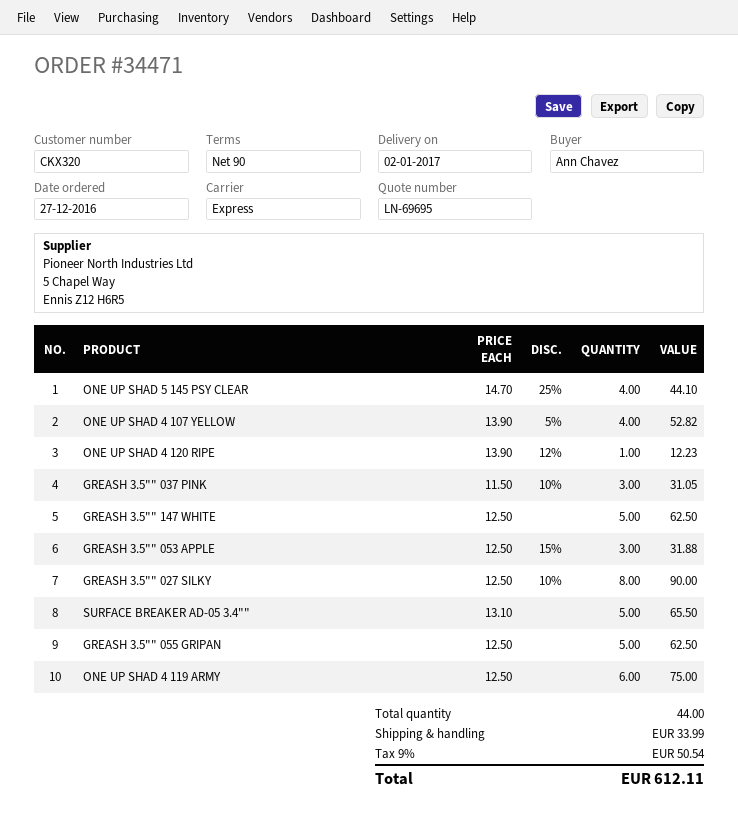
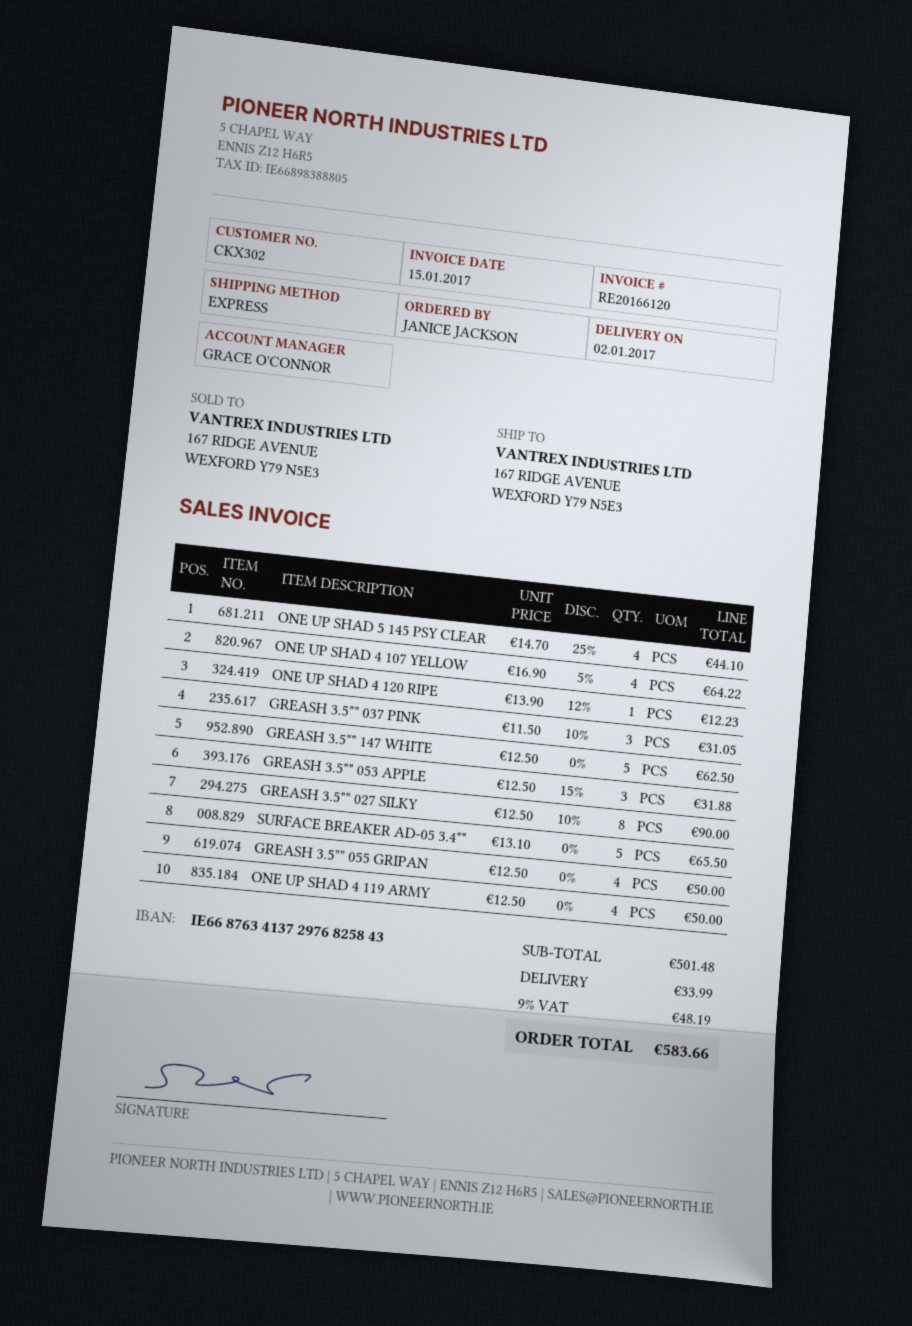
customer number: CKX320 -> CKX302
ordered by: Ann Chavez -> JANICE JACKSON
ONE UP SHAD 4 107 YELLOW: 4 x 13.90 - 5% = 52.82 -> 4 x 16.90 - 5% = 64.22
GREASH 3.5"" 055 GRIPAN: 5 x 12.50 = 62.50 -> 4 x 12.50 = 50.00
ONE UP SHAD 4 119 ARMY: 6 x 12.50 = 75.00 -> 4 x 12.50 = 50.00
tax: 9% = 50.54 -> 9% = 48.19
total: 612.11 -> 583.66

